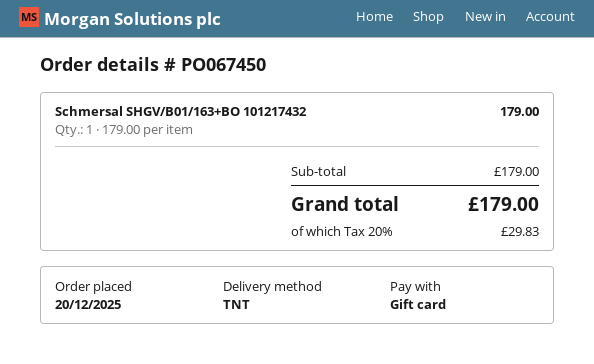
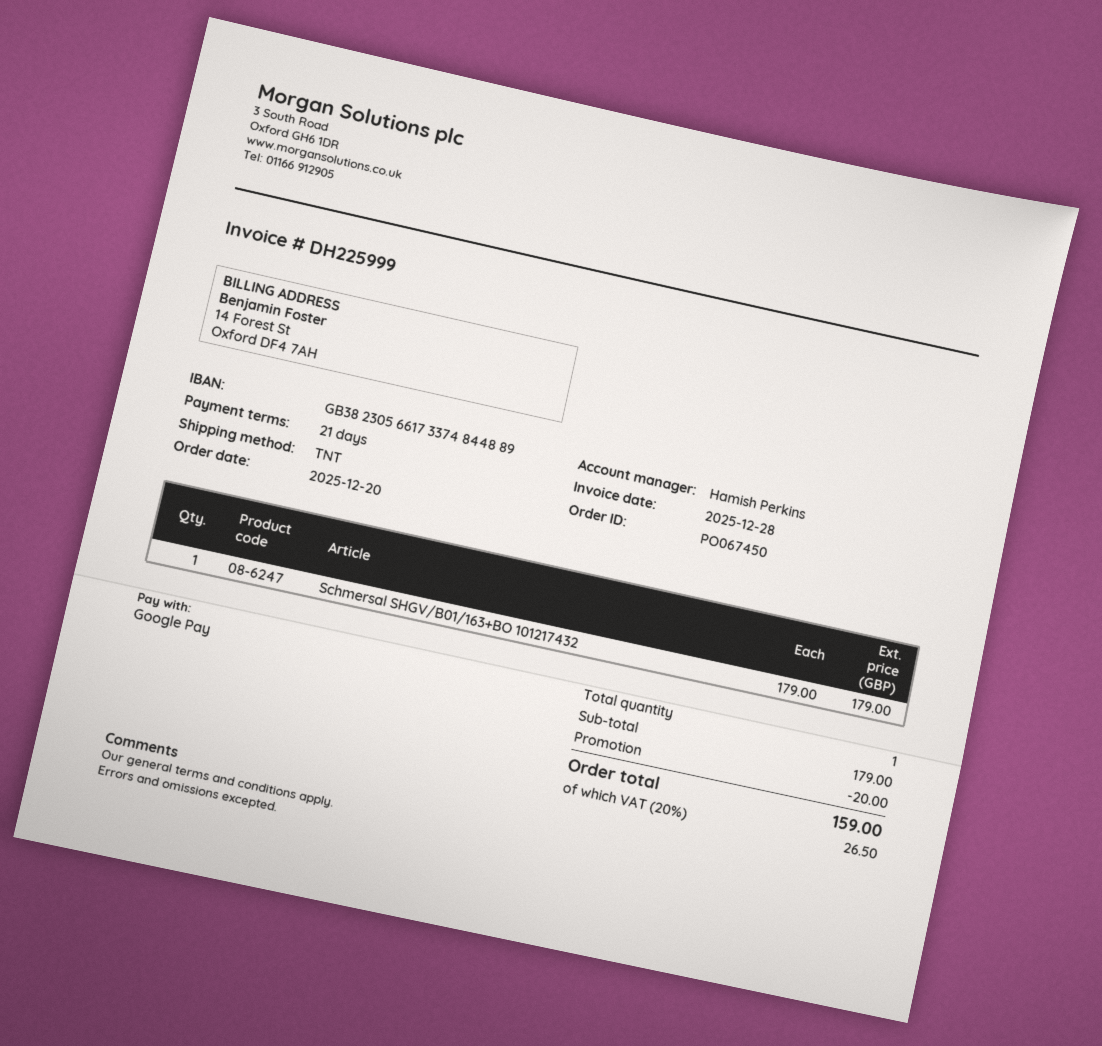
payment method: gift card -> Google Pay
discount: none -> 20.00
tax: 20% = 29.83 -> 20% = 26.50
total: 179.00 -> 159.00

